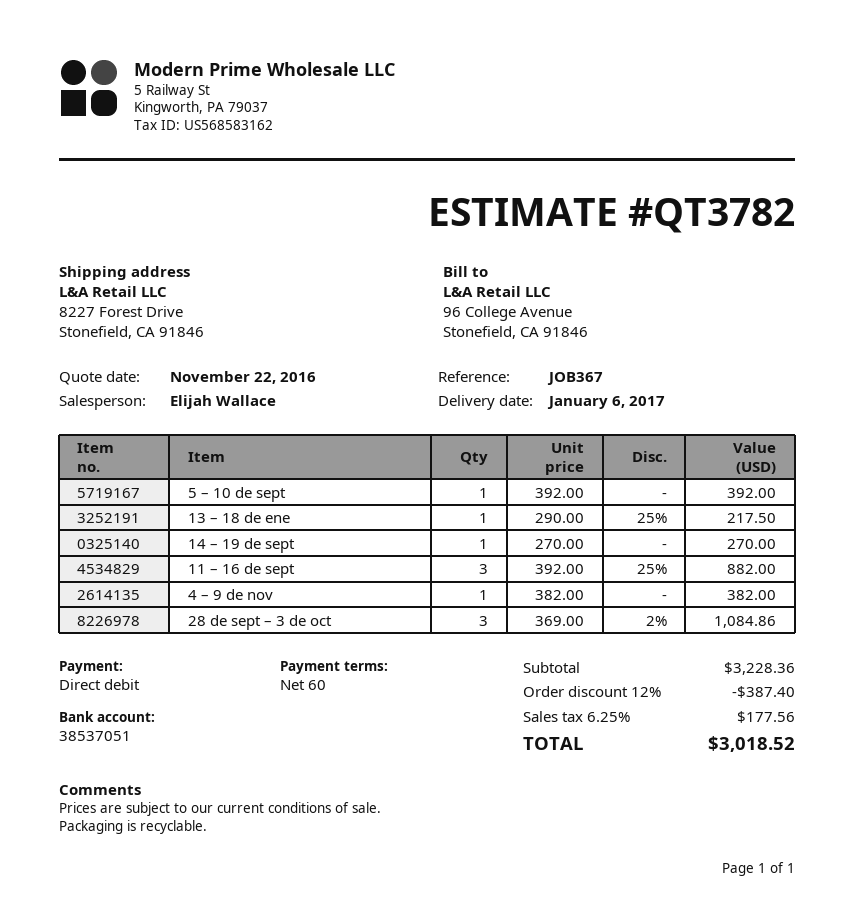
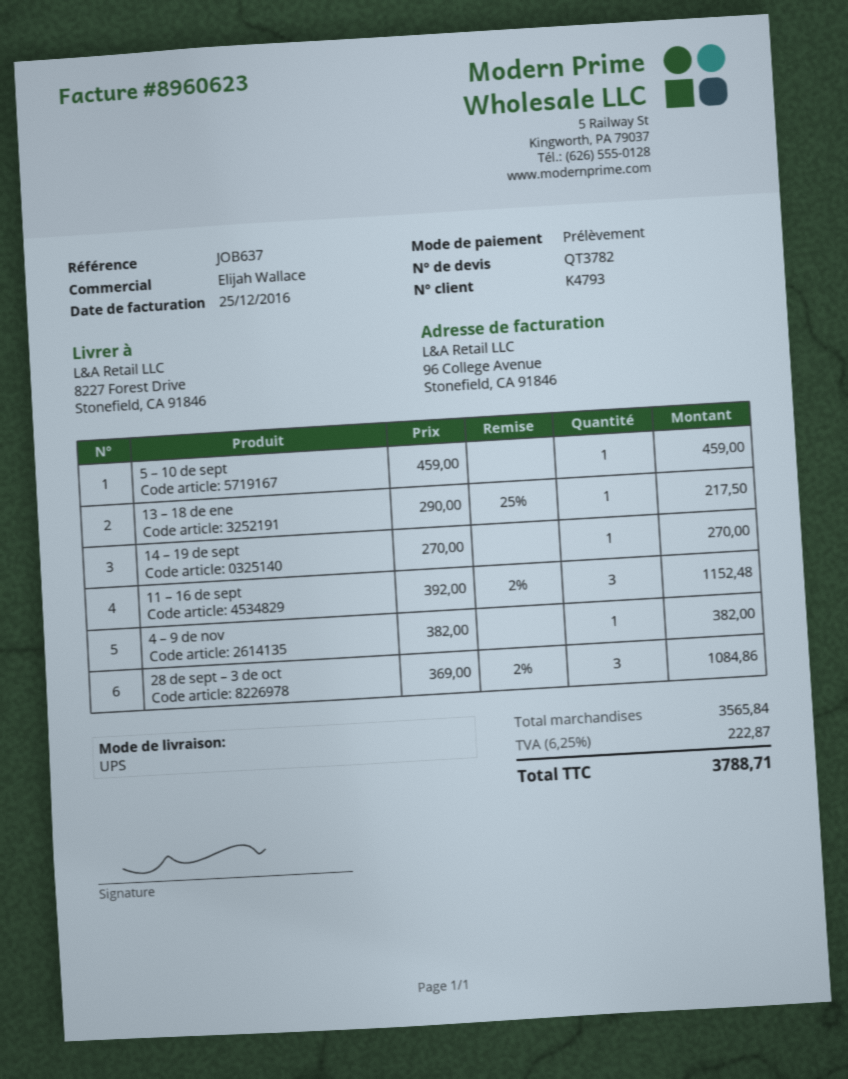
reference: JOB367 -> JOB637
5 – 10 de sept: 1 x 392.00 = 392.00 -> 1 x 459.00 = 459.00
11 – 16 de sept: 3 x 392.00 - 25% = 882.00 -> 3 x 392.00 - 2% = 1152.48
subtotal: 3228.36 -> 3565.84
discount: 12% = 387.40 -> none
tax: 6.25% = 177.56 -> 6.25% = 222.87
total: 3018.52 -> 3788.71

